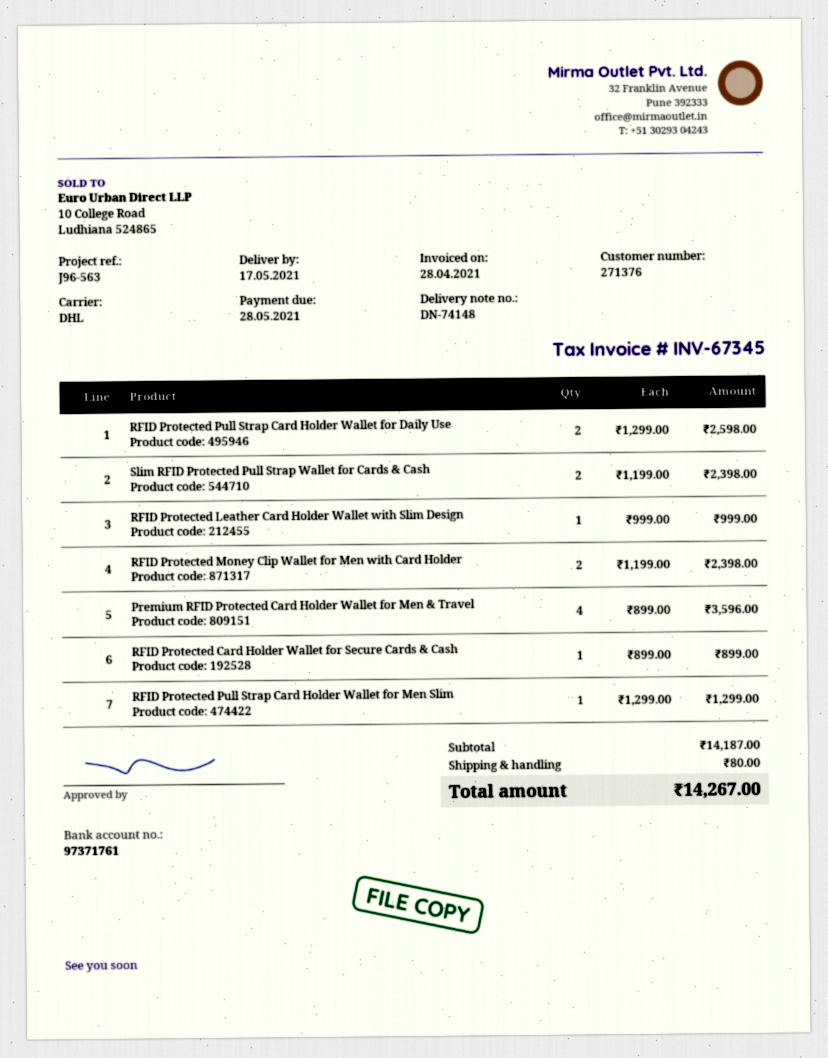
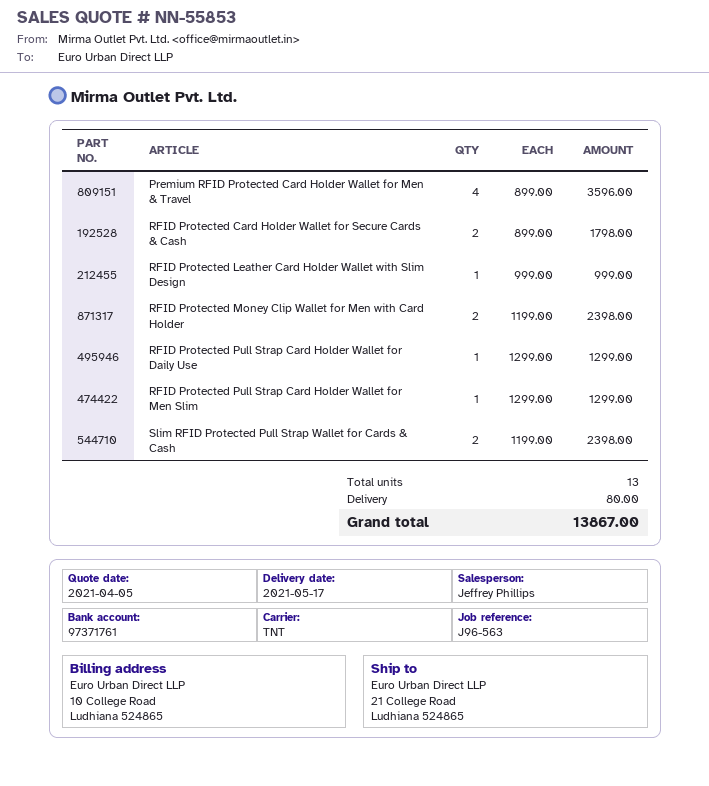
shipping method: DHL -> TNT
RFID Protected Pull Strap Card Holder Wallet for Daily Use: 2 x 1299.00 = 2598.00 -> 1 x 1299.00 = 1299.00
RFID Protected Card Holder Wallet for Secure Cards & Cash: 1 x 899.00 = 899.00 -> 2 x 899.00 = 1798.00
total: 14267.00 -> 13867.00

